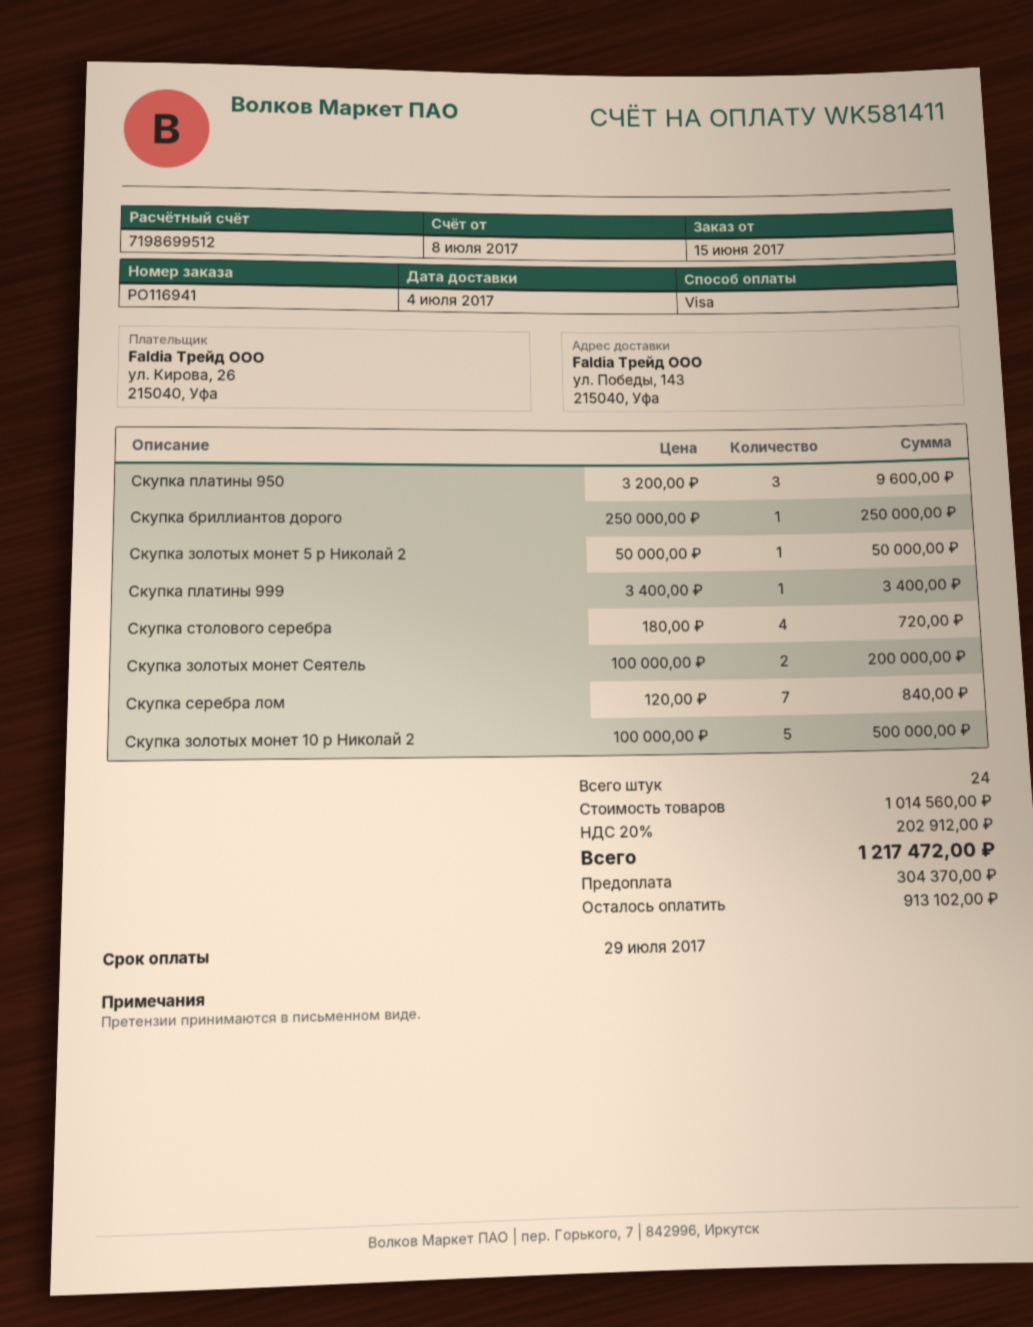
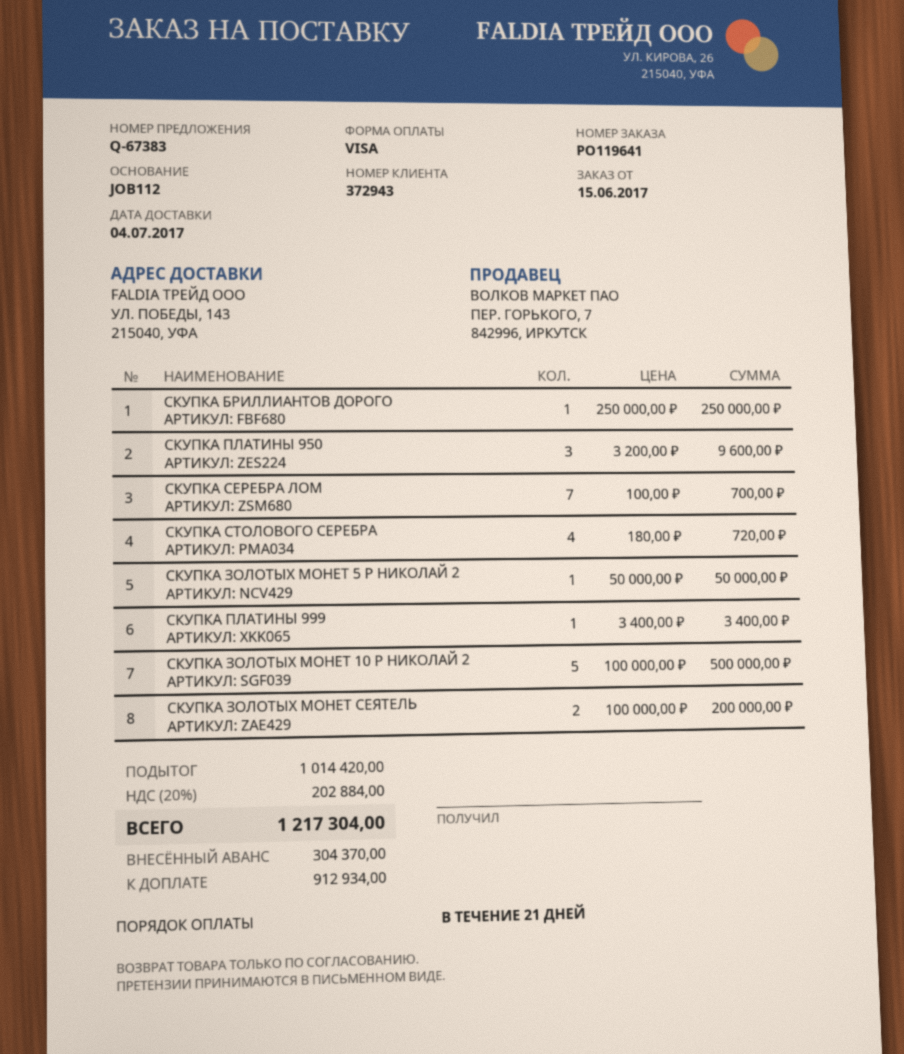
order number: PO116941 -> PO119641
Скупка серебра лом: 7 x 120.00 = 840.00 -> 7 x 100.00 = 700.00
subtotal: 1014560.00 -> 1014420.00
tax: 20% = 202912.00 -> 20% = 202884.00
total: 1217472.00 -> 1217304.00
balance: 913102.00 -> 912934.00

